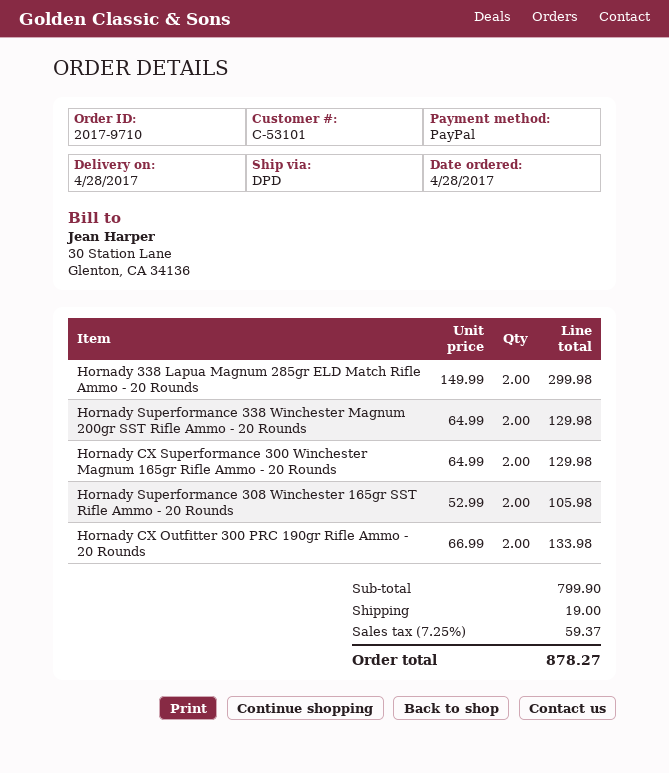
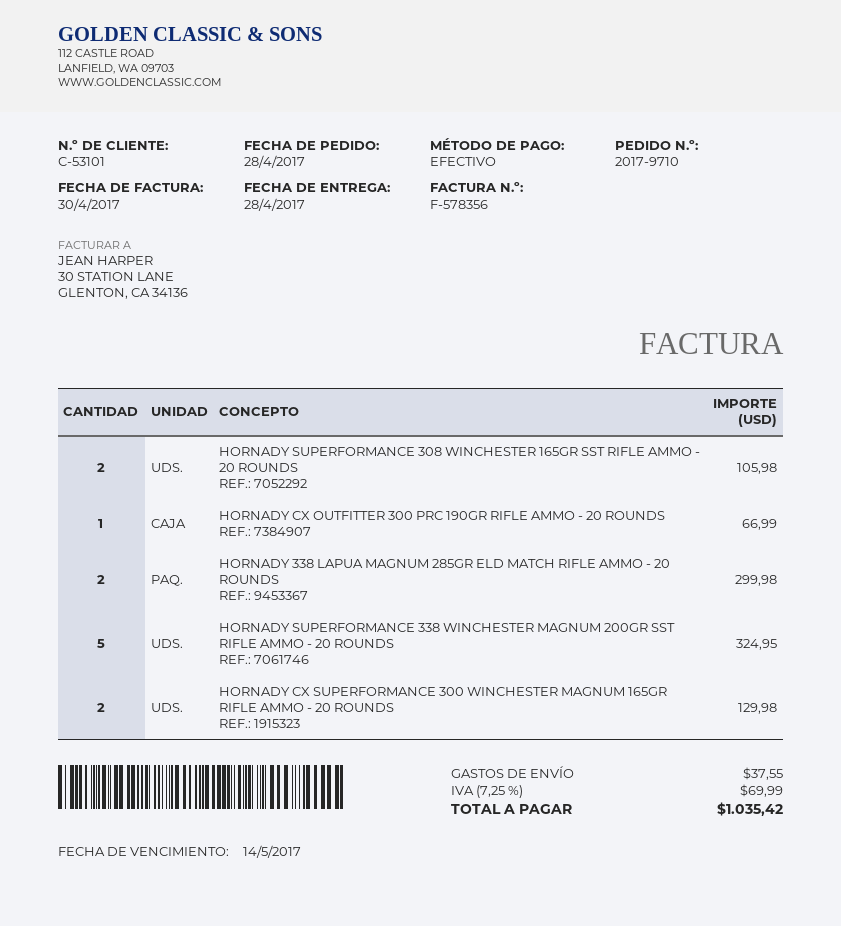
payment method: PayPal -> cash
Hornady Superformance 338 Winchester Magnum 200gr SST Rifle Ammo - 20 Rounds: 2 for 129.98 -> 5 for 324.95
Hornady CX Outfitter 300 PRC 190gr Rifle Ammo - 20 Rounds: 2 for 133.98 -> 1 for 66.99
shipping: 19.00 -> 37.55
tax: 7.25% = 59.37 -> 7.25% = 69.99
total: 878.27 -> 1035.42

